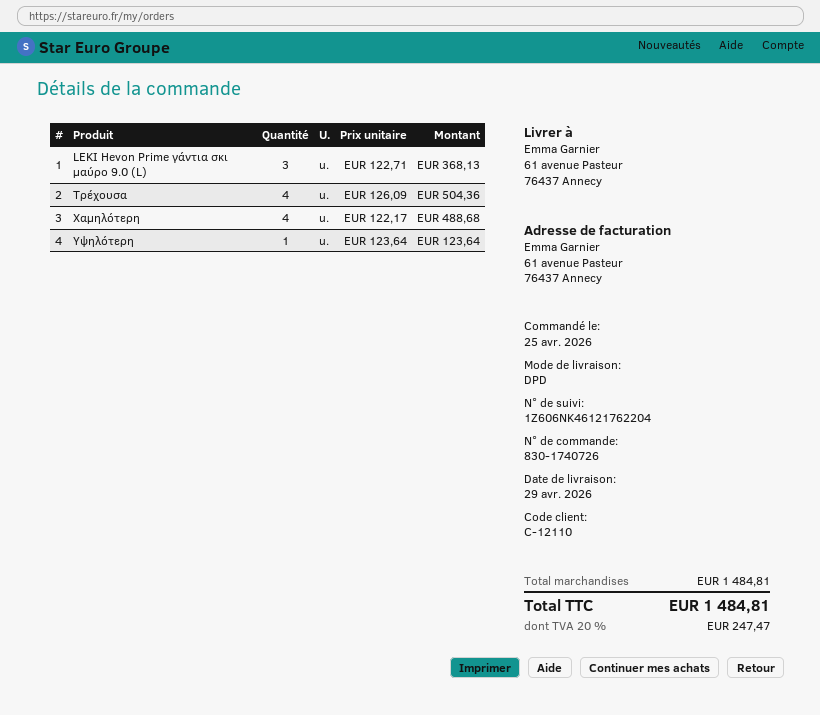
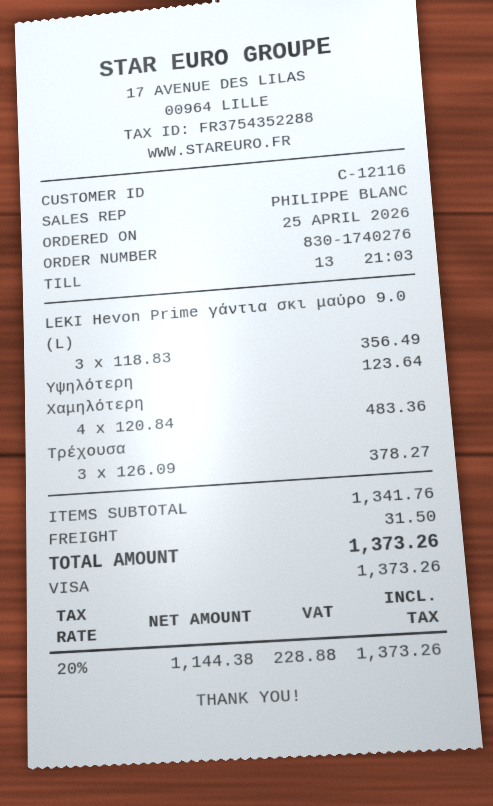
order number: 830-1740726 -> 830-1740276
customer number: C-12110 -> C-12116
LEKI Hevon Prime γάντια σκι μαύρο 9.0 (L): 3 x 122.71 = 368.13 -> 3 x 118.83 = 356.49
Τρέχουσα: 4 x 126.09 = 504.36 -> 3 x 126.09 = 378.27
Χαμηλότερη: 4 x 122.17 = 488.68 -> 4 x 120.84 = 483.36
subtotal: 1484.81 -> 1341.76
shipping: none -> 31.50
tax: 20% = 247.47 -> 20% = 228.88
total: 1484.81 -> 1373.26

